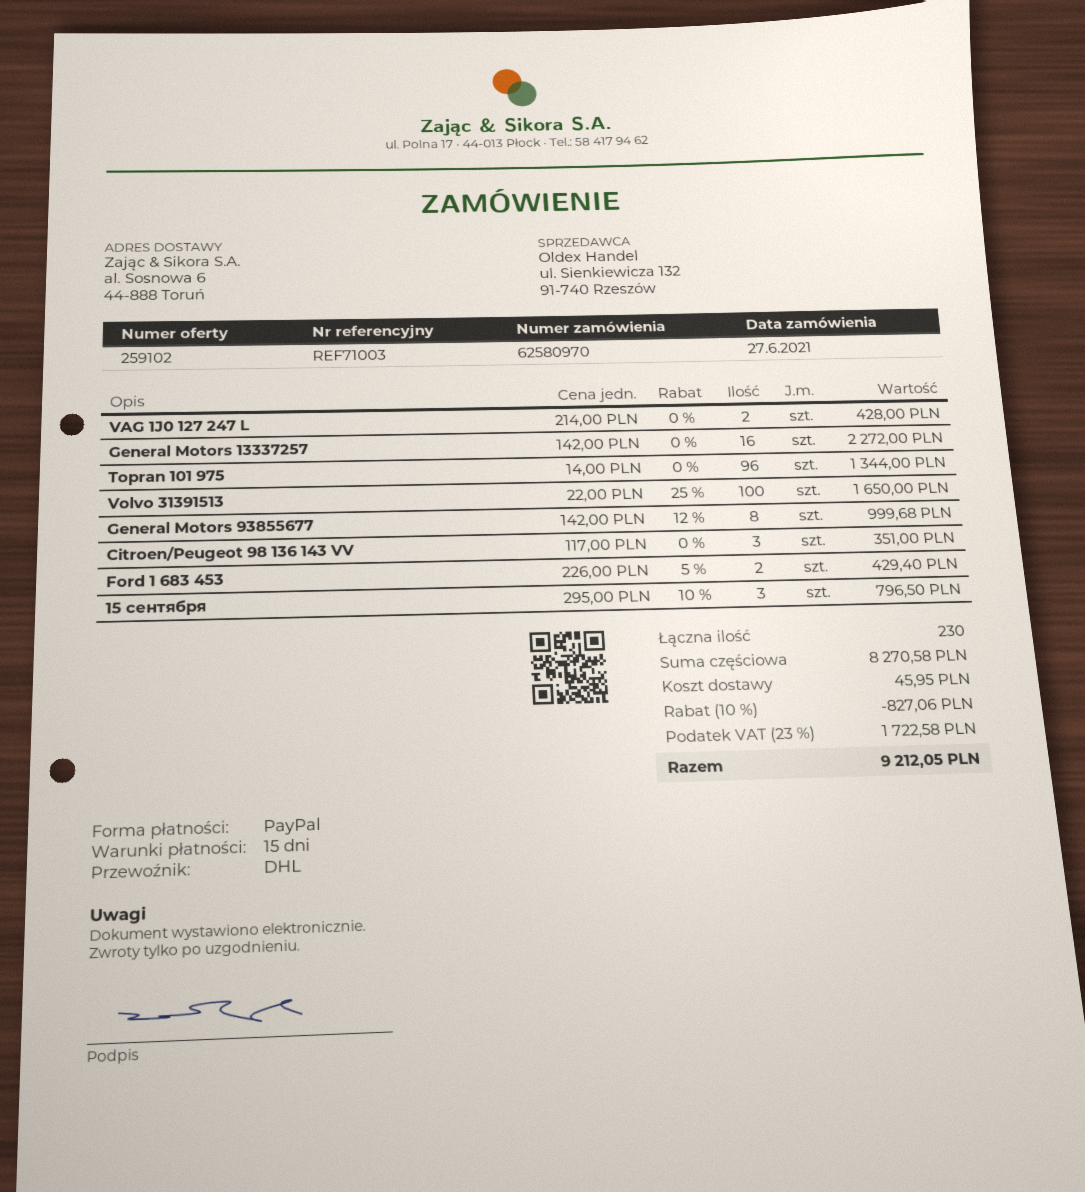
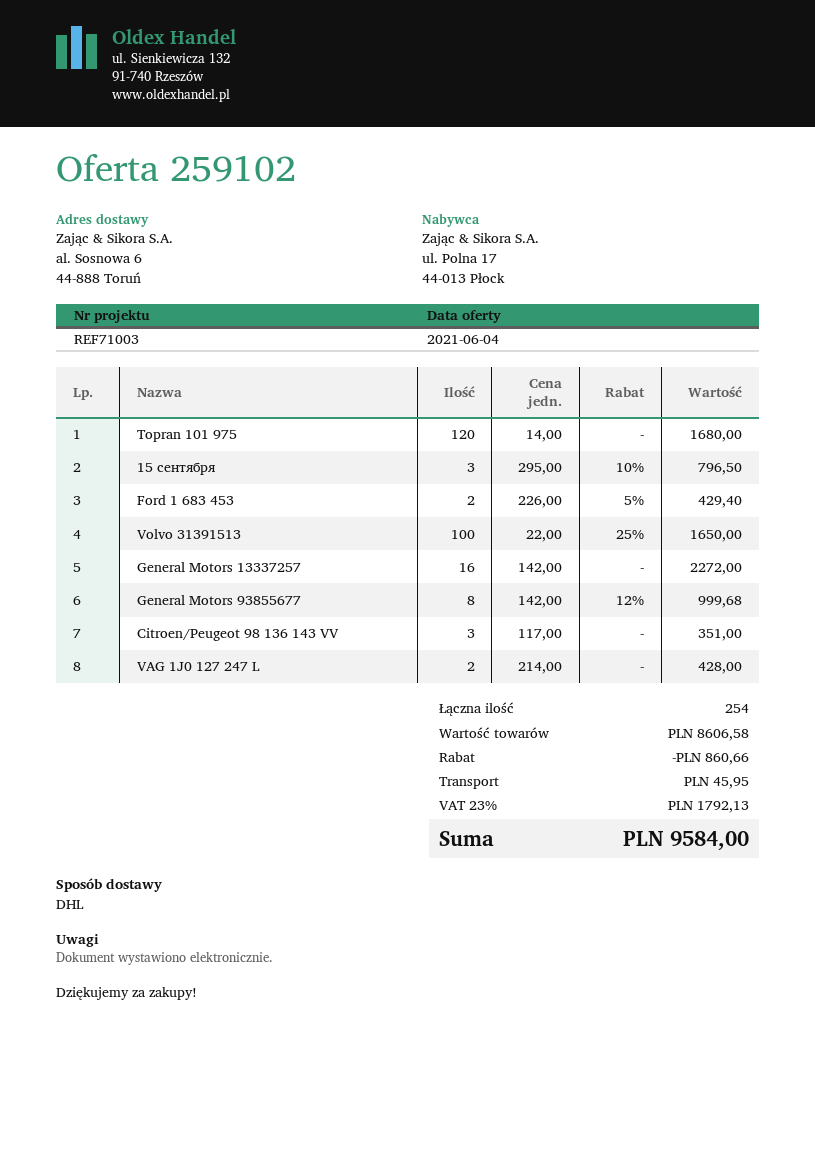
Topran 101 975: 96 x 14.00 = 1344.00 -> 120 x 14.00 = 1680.00
total quantity: 230 -> 254
subtotal: 8270.58 -> 8606.58
discount: 827.06 -> 860.66
tax: 23% = 1722.58 -> 23% = 1792.13
total: 9212.05 -> 9584.00

